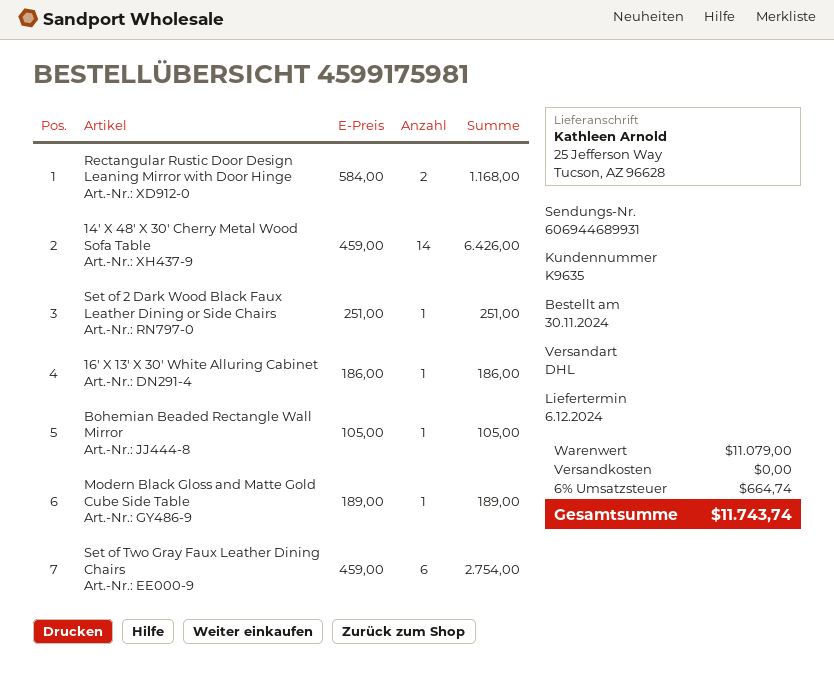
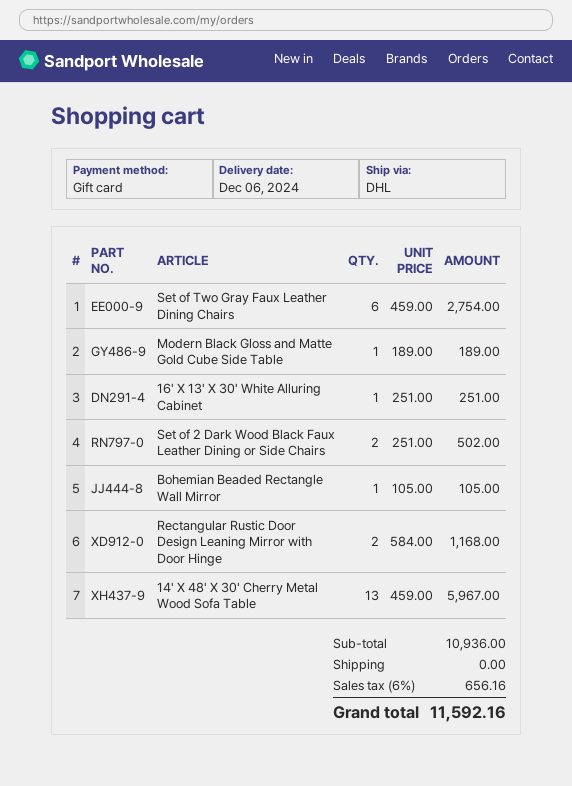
14' X 48' X 30' Cherry Metal Wood Sofa Table: 14 x 459.00 = 6426.00 -> 13 x 459.00 = 5967.00
Set of 2 Dark Wood Black Faux Leather Dining or Side Chairs: 1 x 251.00 = 251.00 -> 2 x 251.00 = 502.00
16' X 13' X 30' White Alluring Cabinet: 1 x 186.00 = 186.00 -> 1 x 251.00 = 251.00
subtotal: 11079.00 -> 10936.00
tax: 6% = 664.74 -> 6% = 656.16
total: 11743.74 -> 11592.16

